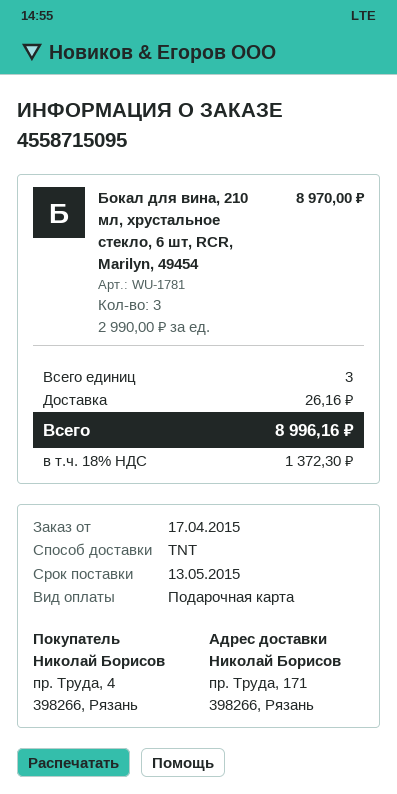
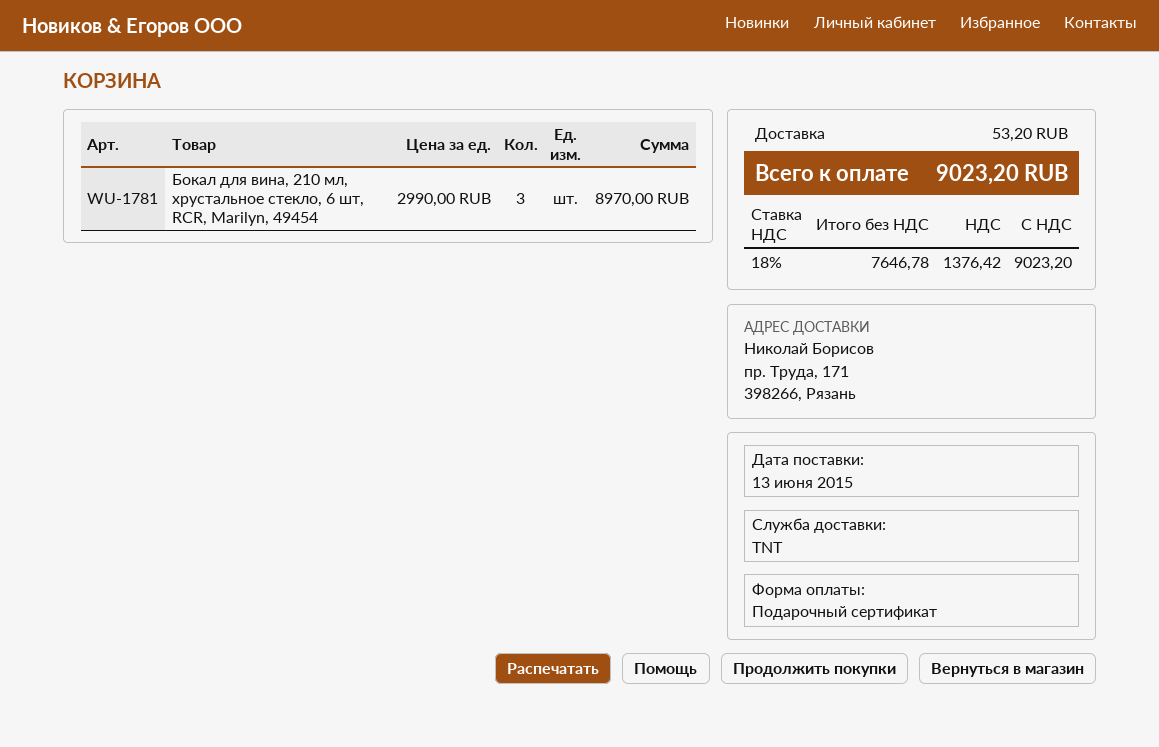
delivery date: 2015-05-13 -> 2015-06-13
shipping: 26.16 -> 53.20
tax: 18% = 1372.30 -> 18% = 1376.42
total: 8996.16 -> 9023.20

